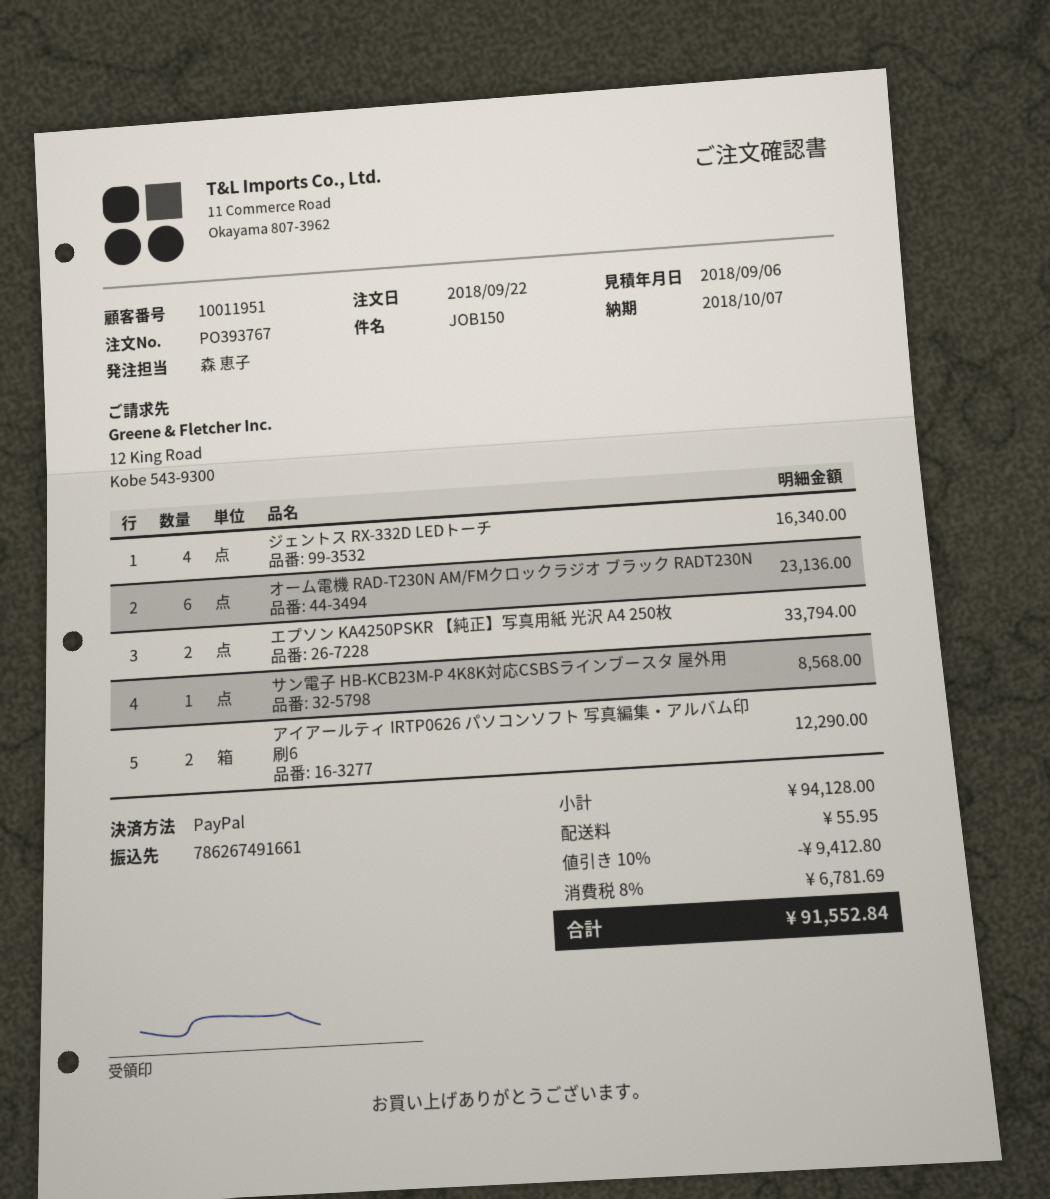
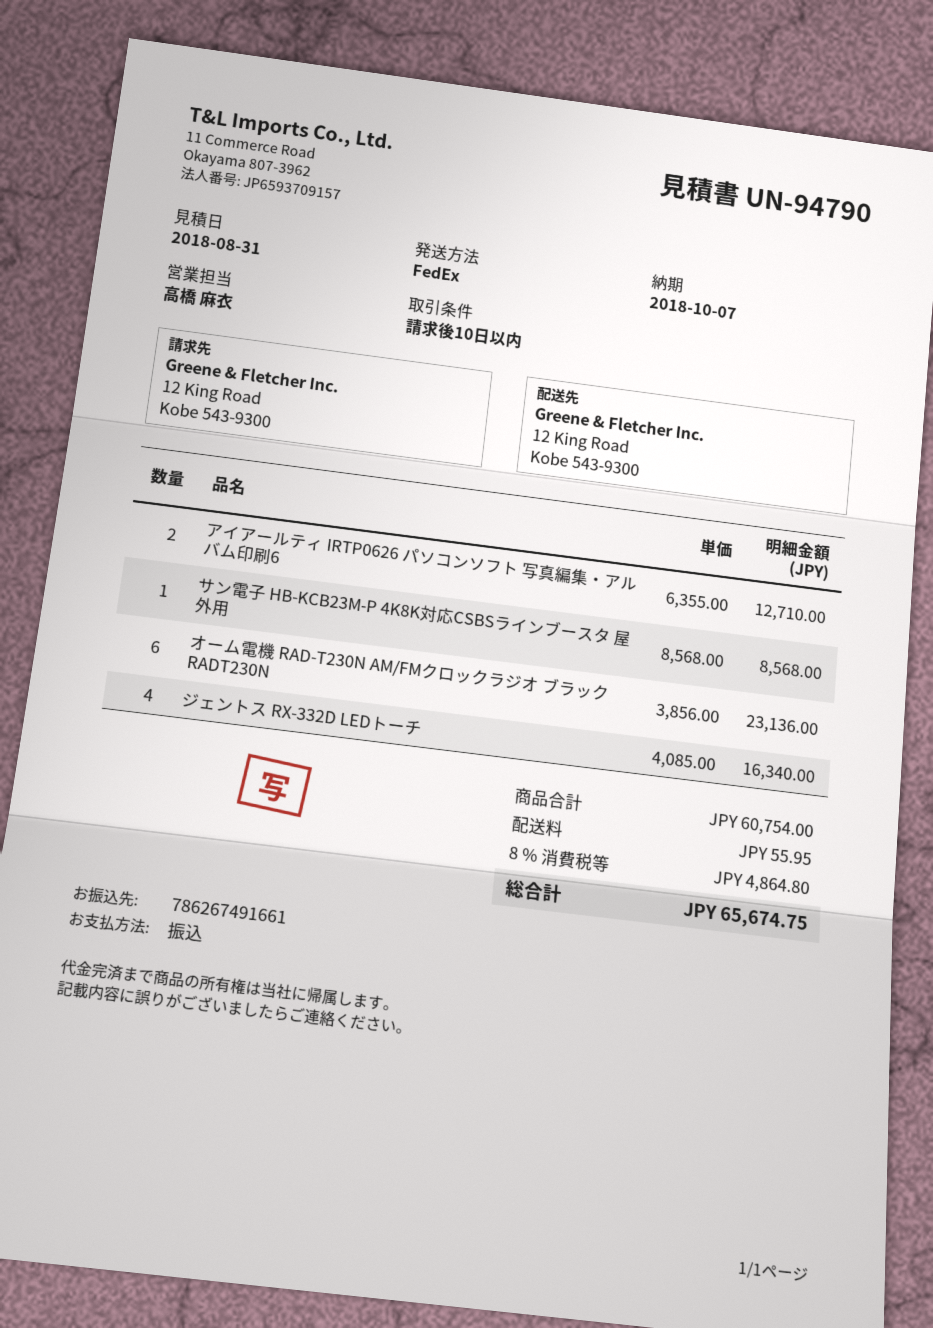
quote date: 2018-09-06 -> 2018-08-31
payment method: PayPal -> bank transfer
エプソン KA4250PSKR 【純正】写真用紙 光沢 A4 250枚: 2 for 33794.00 -> none
アイアールティ IRTP0626 パソコンソフト 写真編集・アルバム印刷6: 2 for 12290.00 -> 2 for 12710.00
subtotal: 94128.00 -> 60754.00
discount: 10% = 9412.80 -> none
tax: 8% = 6781.69 -> 8% = 4864.80
total: 91552.84 -> 65674.75

